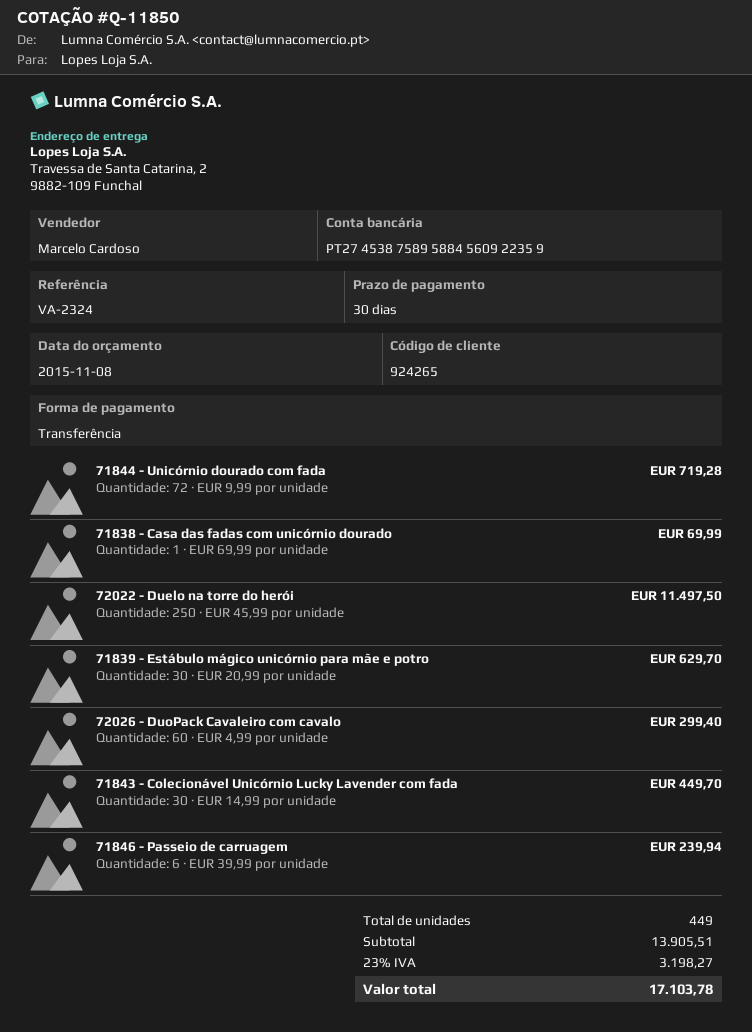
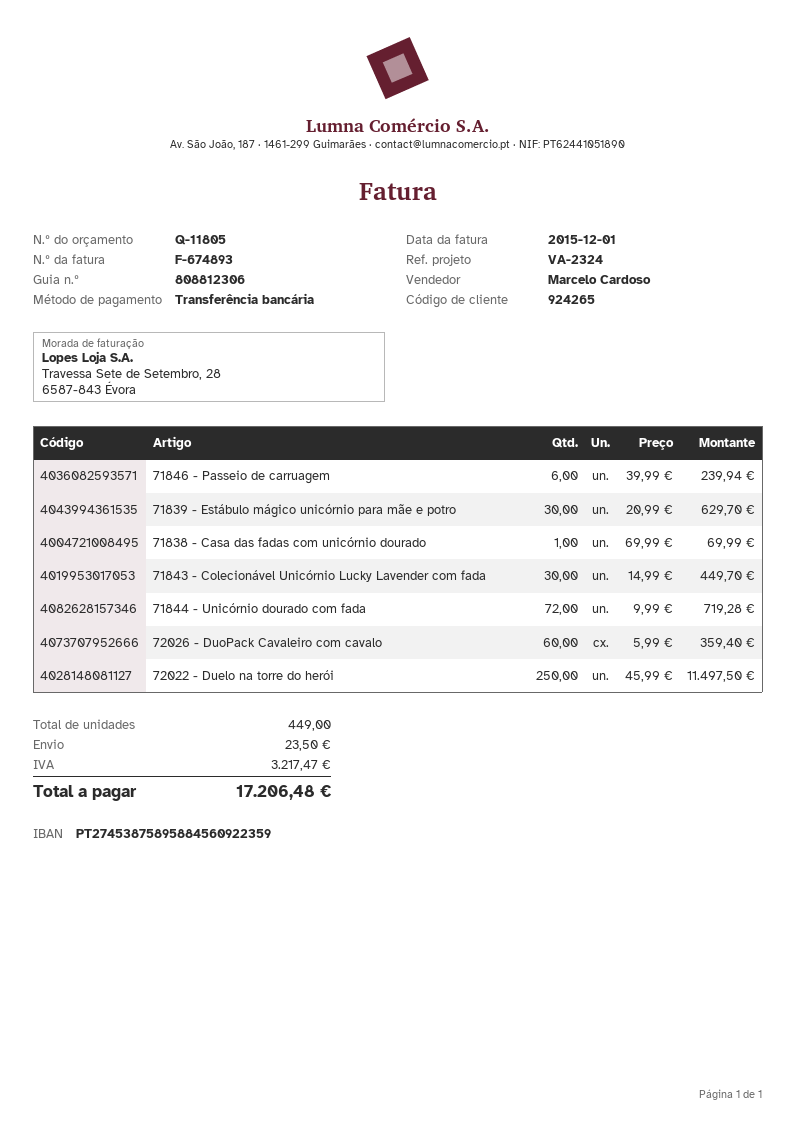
quote number: Q-11850 -> Q-11805
72026 - DuoPack Cavaleiro com cavalo: 60 x 4.99 = 299.40 -> 60 x 5.99 = 359.40
shipping: none -> 23.50
tax: 3198.27 -> 3217.47
total: 17103.78 -> 17206.48

